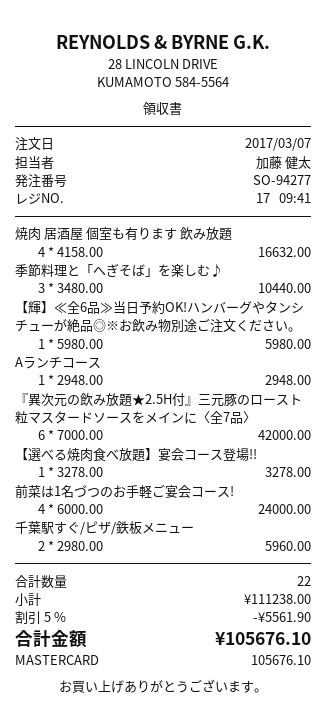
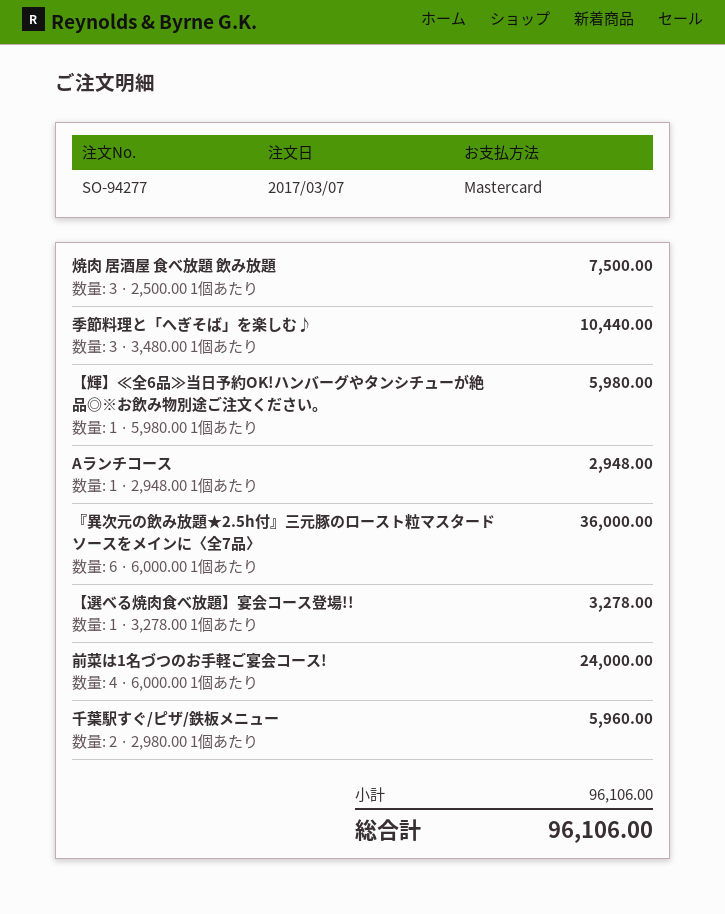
焼肉 居酒屋 個室も有ります 飲み放題: 4 x 4158.00 = 16632.00 -> none
『異次元の飲み放題★2.5H付』三元豚のロースト粒マスタードソースをメインに〈全7品〉: 6 x 7000.00 = 42000.00 -> 6 x 6000.00 = 36000.00
焼肉 居酒屋 食べ放題 飲み放題: none -> 3 x 2500.00 = 7500.00
subtotal: 111238.00 -> 96106.00
discount: 5% = 5561.90 -> none
total: 105676.10 -> 96106.00

